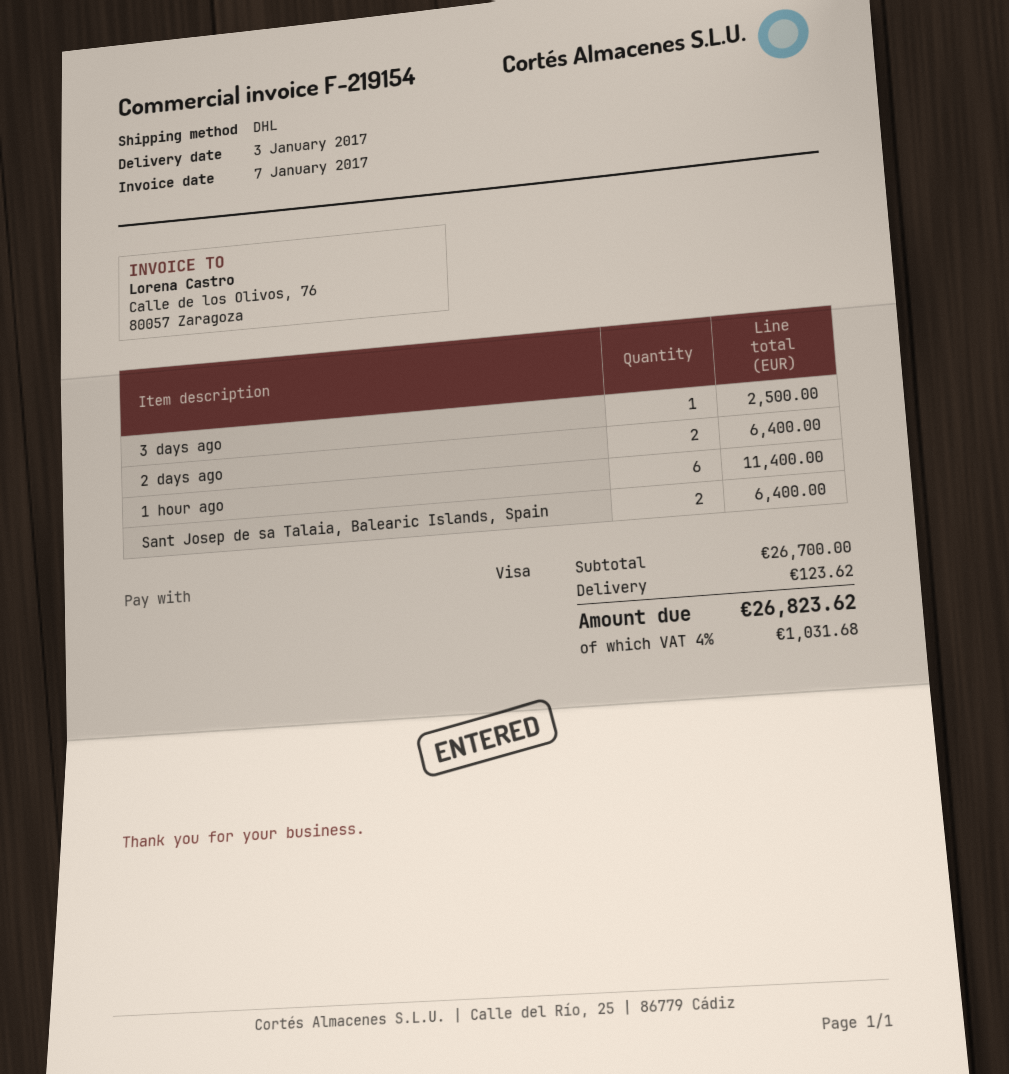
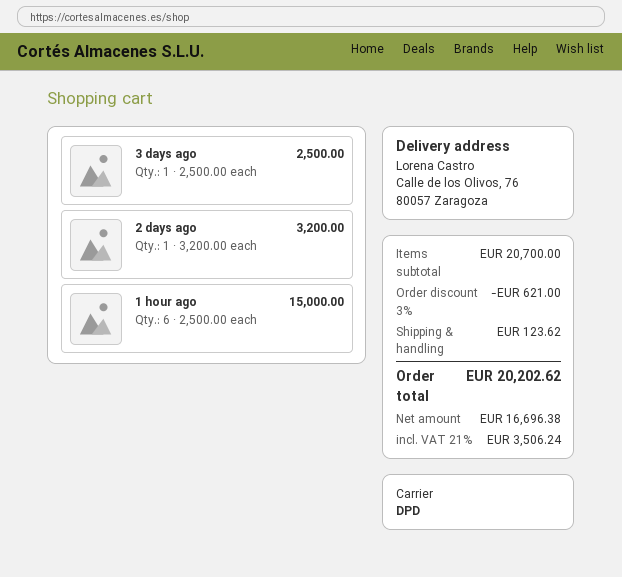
shipping method: DHL -> DPD
2 days ago: 2 for 6400.00 -> 1 for 3200.00
1 hour ago: 6 for 11400.00 -> 6 for 15000.00
Sant Josep de sa Talaia, Balearic Islands, Spain: 2 for 6400.00 -> none
subtotal: 26700.00 -> 20700.00
discount: none -> 3% = 621.00
tax: 4% = 1031.68 -> 21% = 3506.24
total: 26823.62 -> 20202.62

